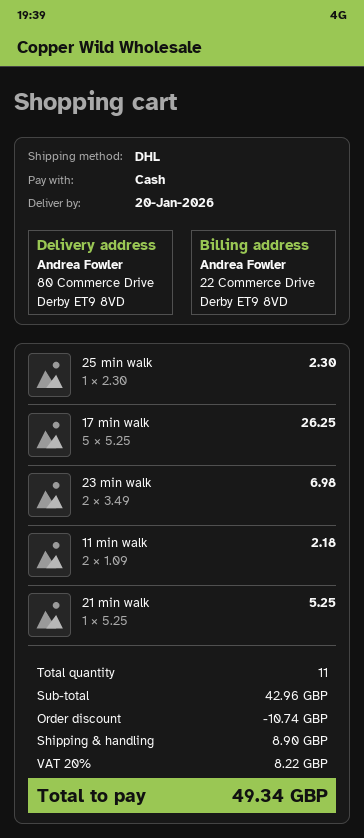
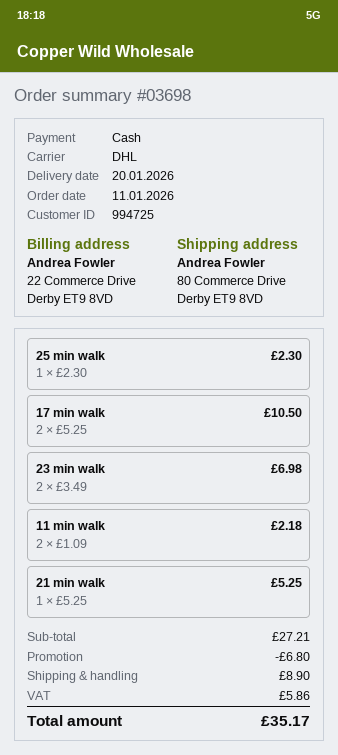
17 min walk: 5 x 5.25 = 26.25 -> 2 x 5.25 = 10.50
subtotal: 42.96 -> 27.21
discount: 10.74 -> 6.80
tax: 8.22 -> 5.86
total: 49.34 -> 35.17

